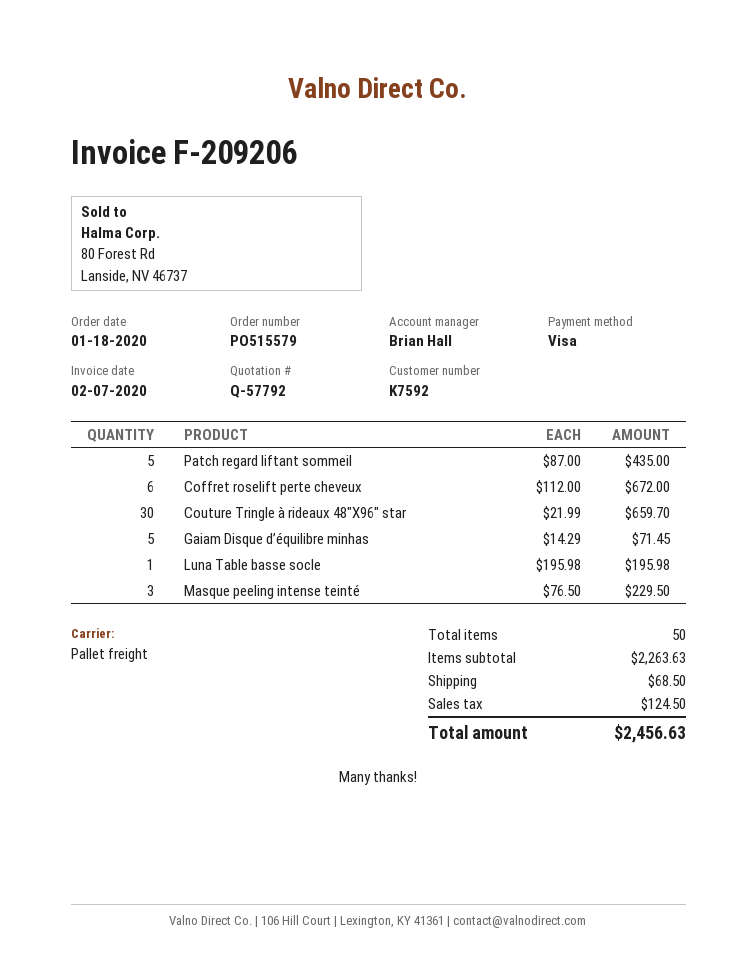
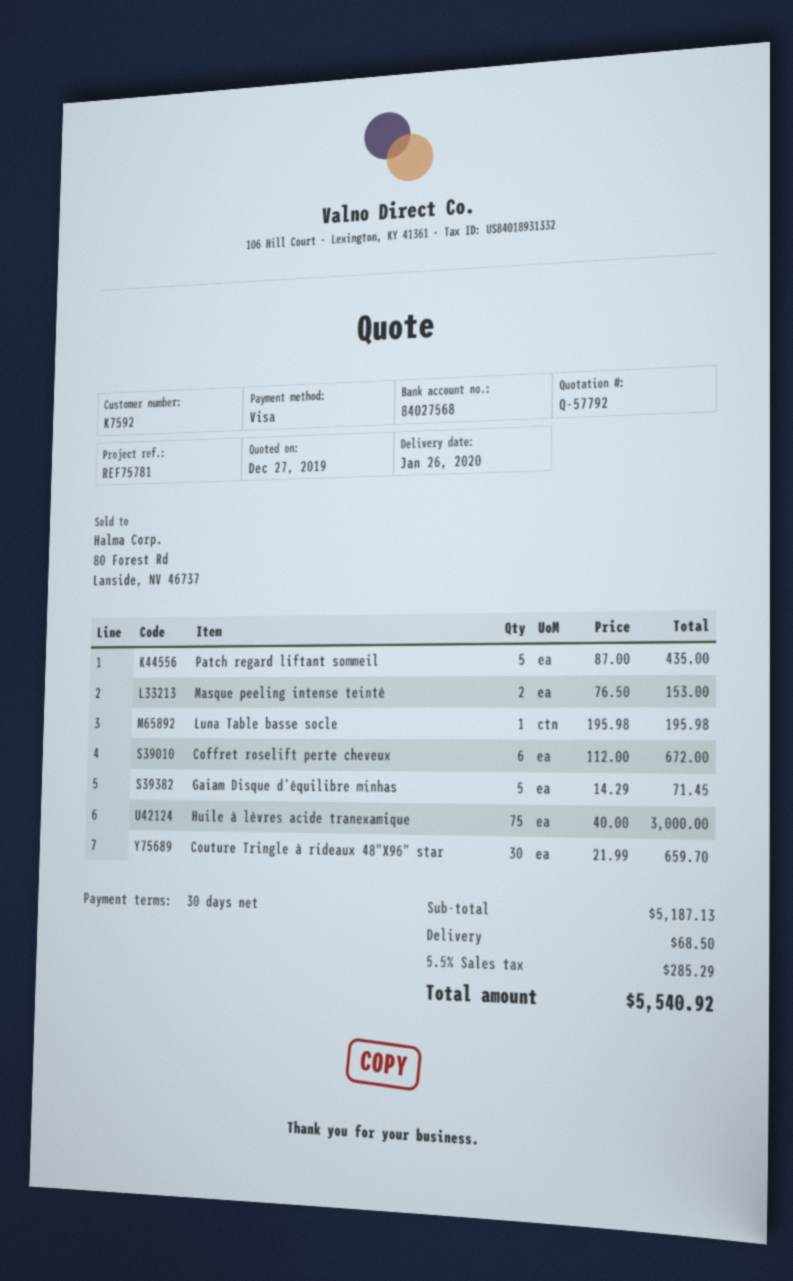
Masque peeling intense teinté: 3 x 76.50 = 229.50 -> 2 x 76.50 = 153.00
Huile à lèvres acide tranexamique: none -> 75 x 40.00 = 3000.00
subtotal: 2263.63 -> 5187.13
tax: 124.50 -> 285.29
total: 2456.63 -> 5540.92

